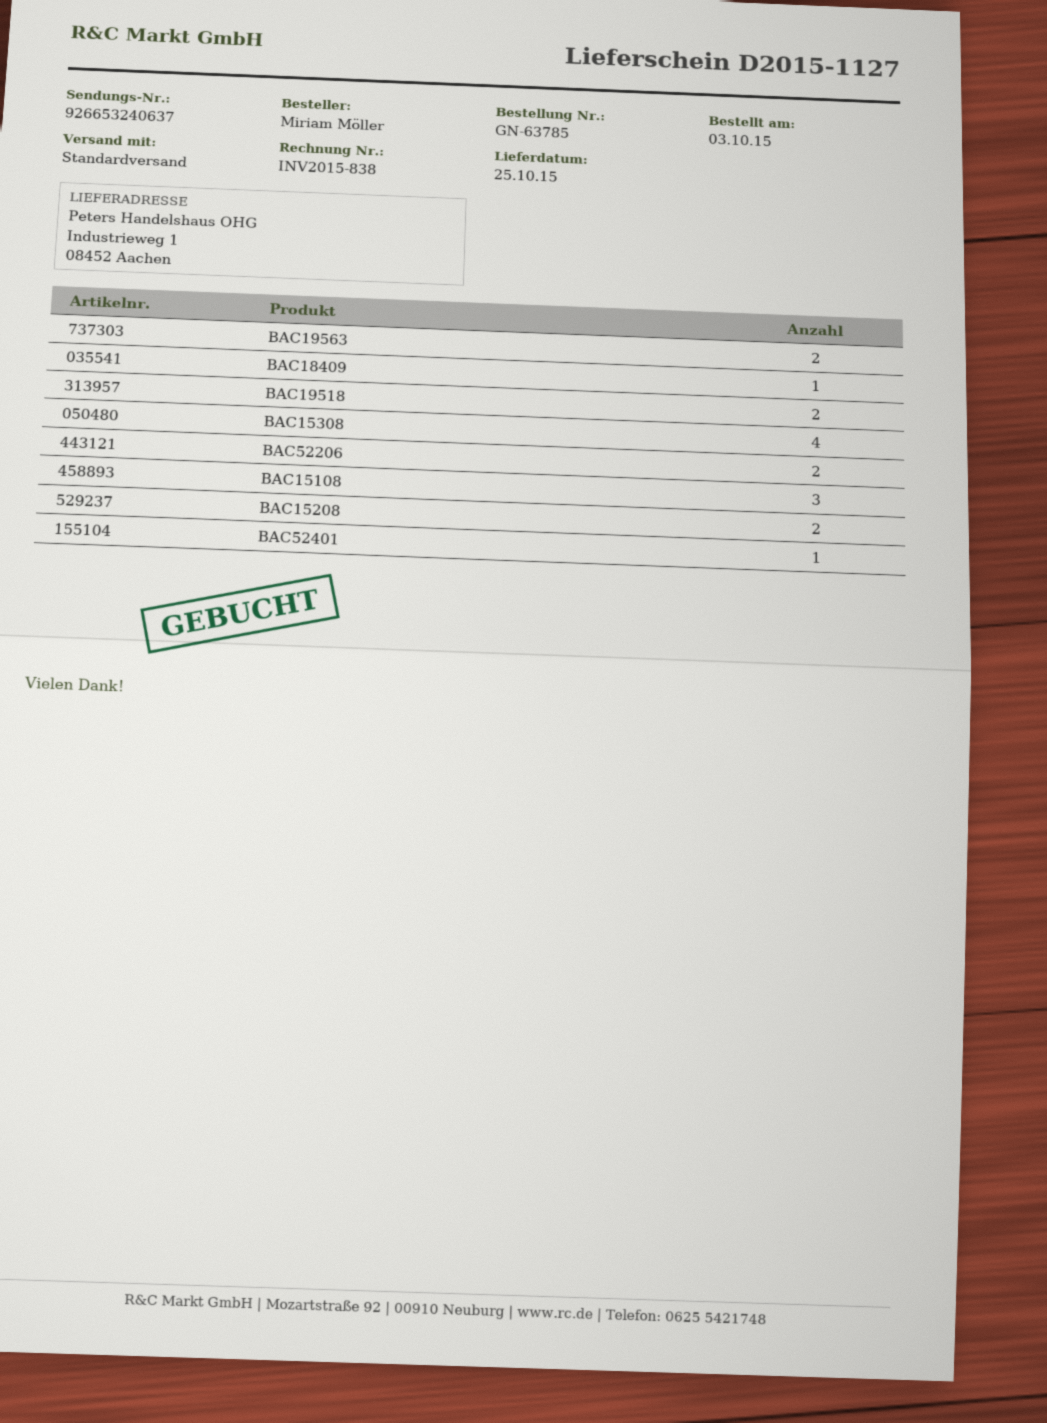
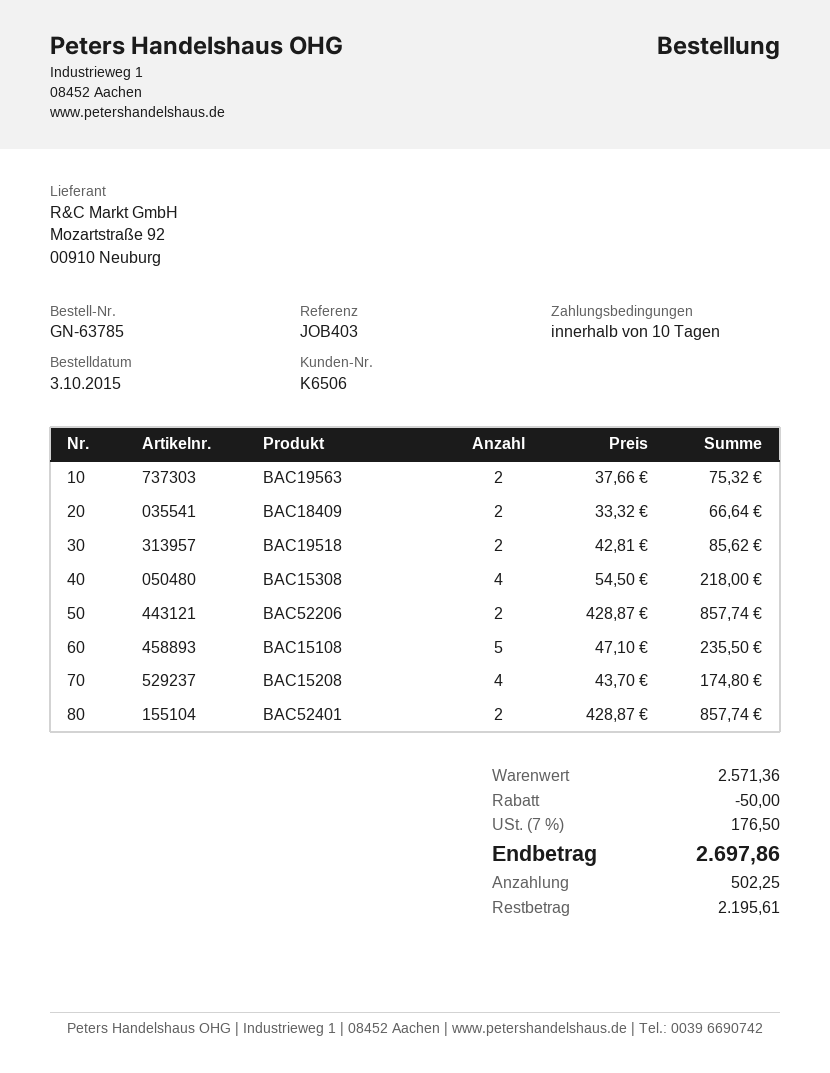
BAC18409: 1 -> 2
BAC15108: 3 -> 5
BAC15208: 2 -> 4
BAC52401: 1 -> 2

